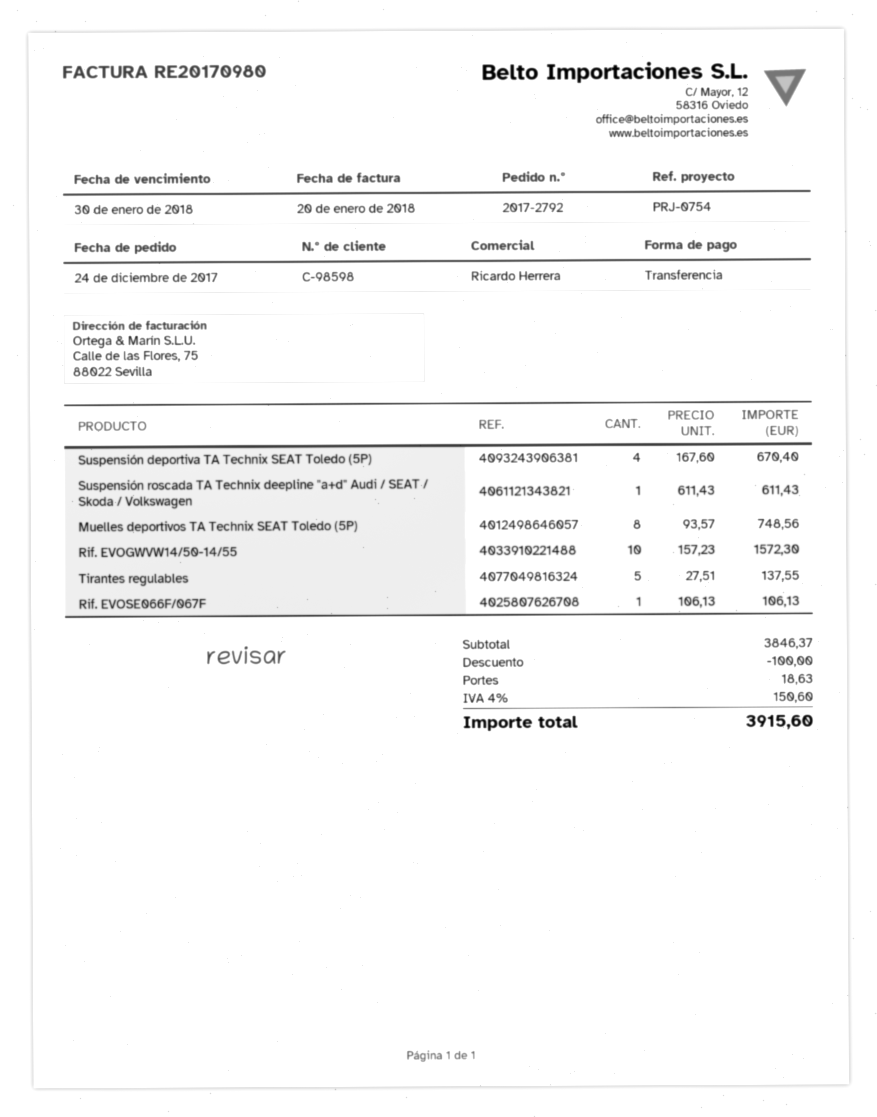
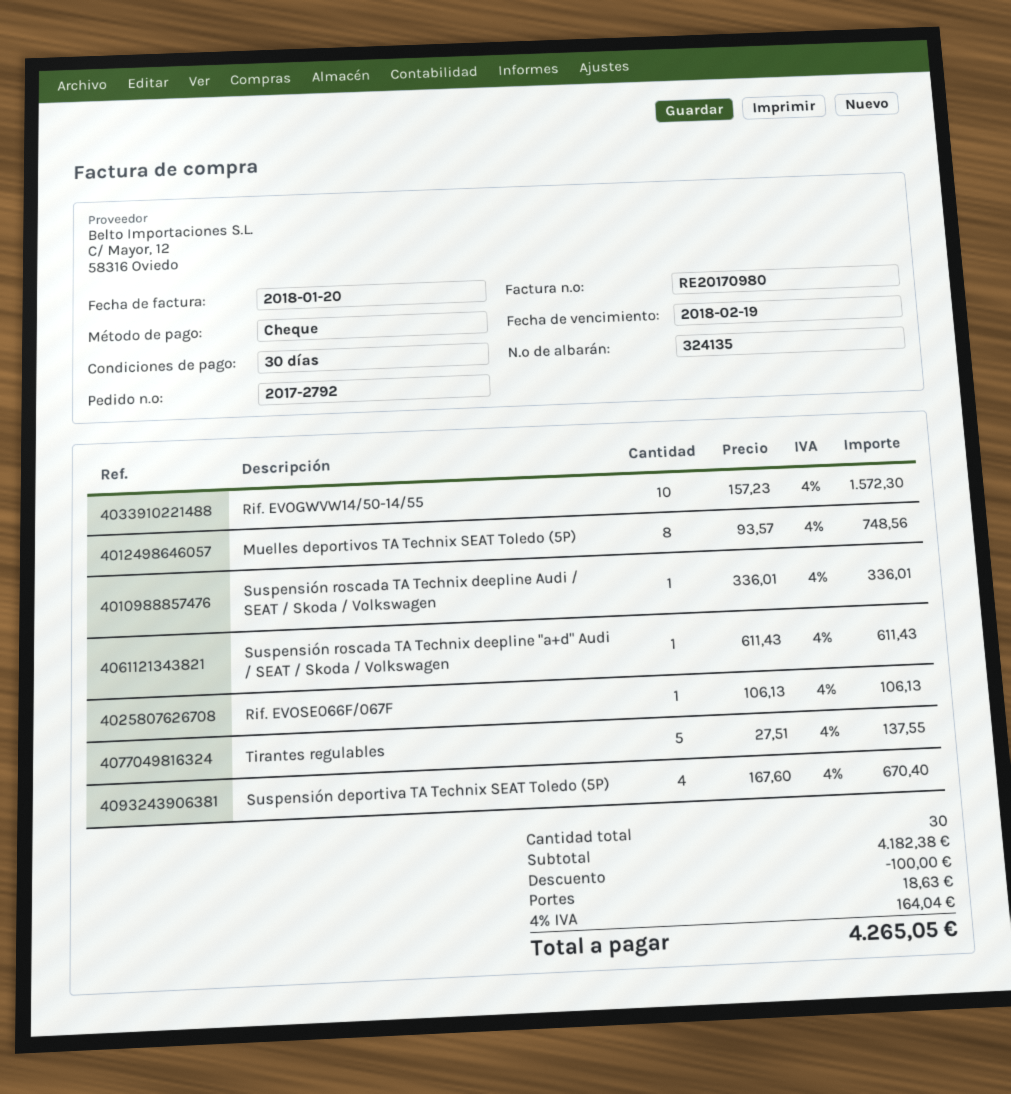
due date: 2018-01-30 -> 2018-02-19
payment method: bank transfer -> cheque
Suspensión roscada TA Technix deepline Audi / SEAT / Skoda / Volkswagen: none -> 1 x 336.01 = 336.01
subtotal: 3846.37 -> 4182.38
tax: 4% = 150.60 -> 4% = 164.04
total: 3915.60 -> 4265.05

